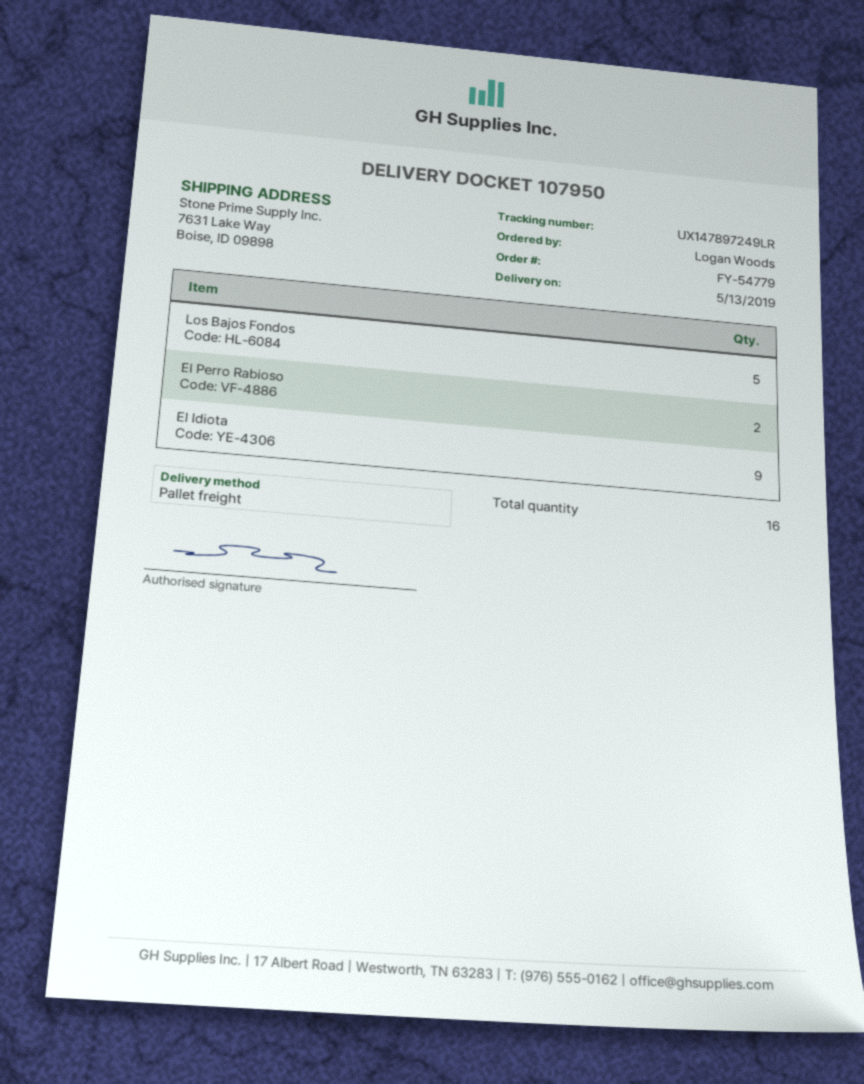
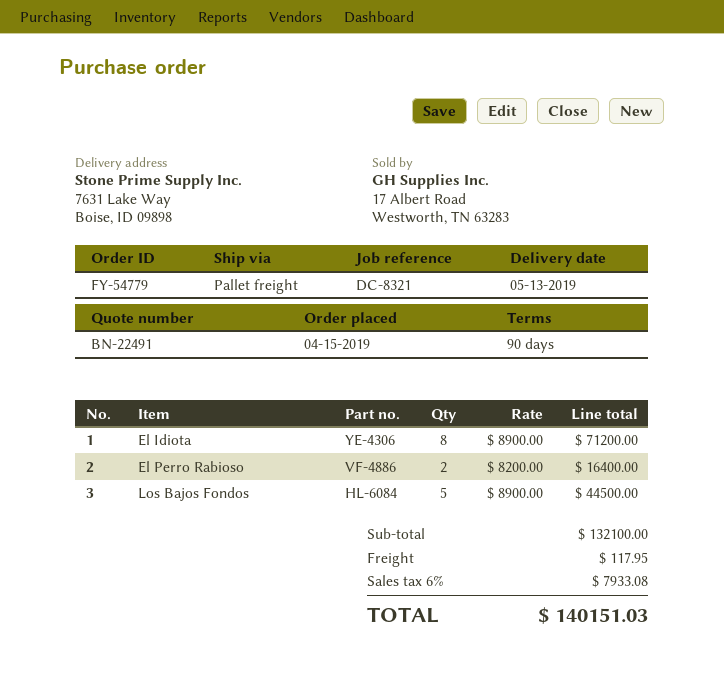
El Idiota: 9 -> 8

